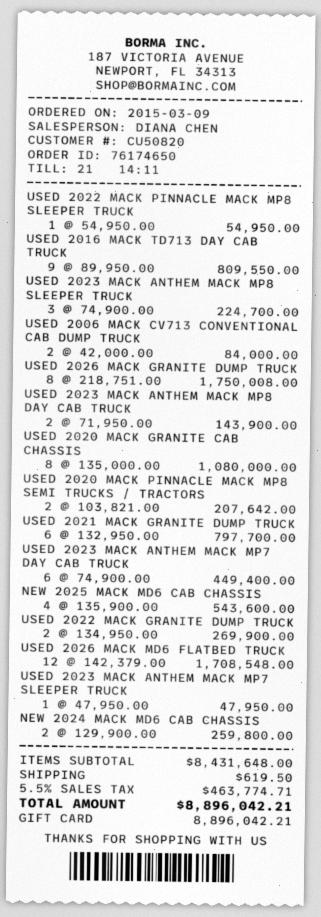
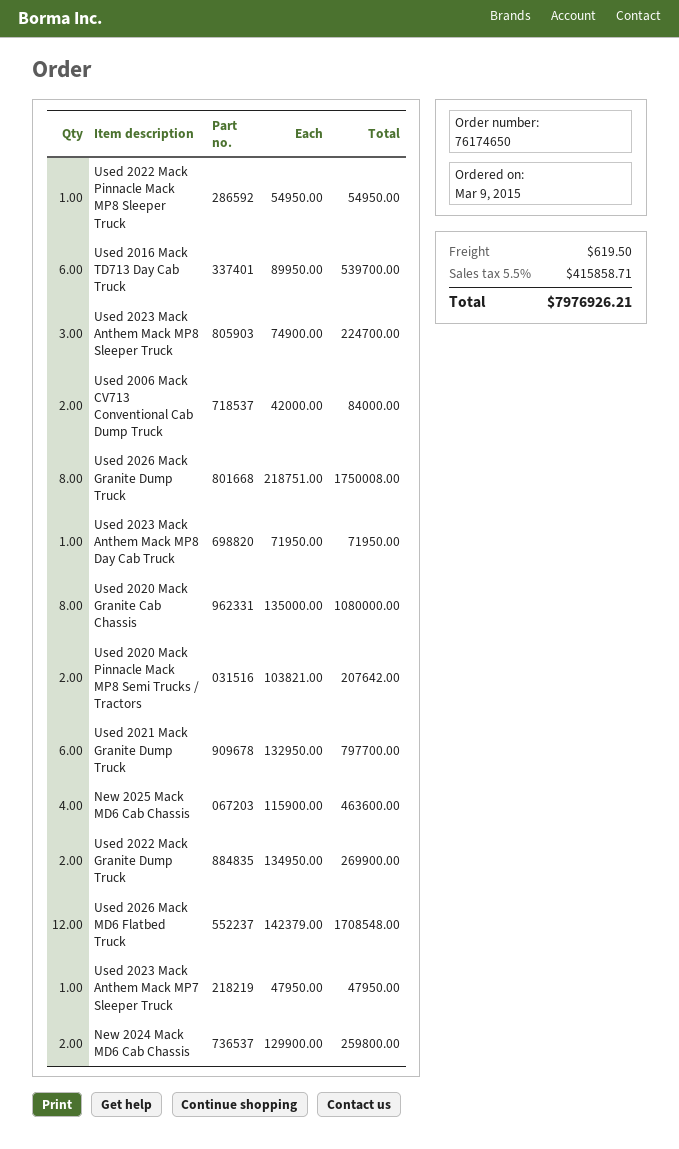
USED 2016 MACK TD713 DAY CAB TRUCK: 9 x 89950.00 = 809550.00 -> 6 x 89950.00 = 539700.00
USED 2023 MACK ANTHEM MACK MP8 DAY CAB TRUCK: 2 x 71950.00 = 143900.00 -> 1 x 71950.00 = 71950.00
USED 2023 MACK ANTHEM MACK MP7 DAY CAB TRUCK: 6 x 74900.00 = 449400.00 -> none
NEW 2025 MACK MD6 CAB CHASSIS: 4 x 135900.00 = 543600.00 -> 4 x 115900.00 = 463600.00
tax: 5.5% = 463774.71 -> 5.5% = 415858.71
total: 8896042.21 -> 7976926.21

